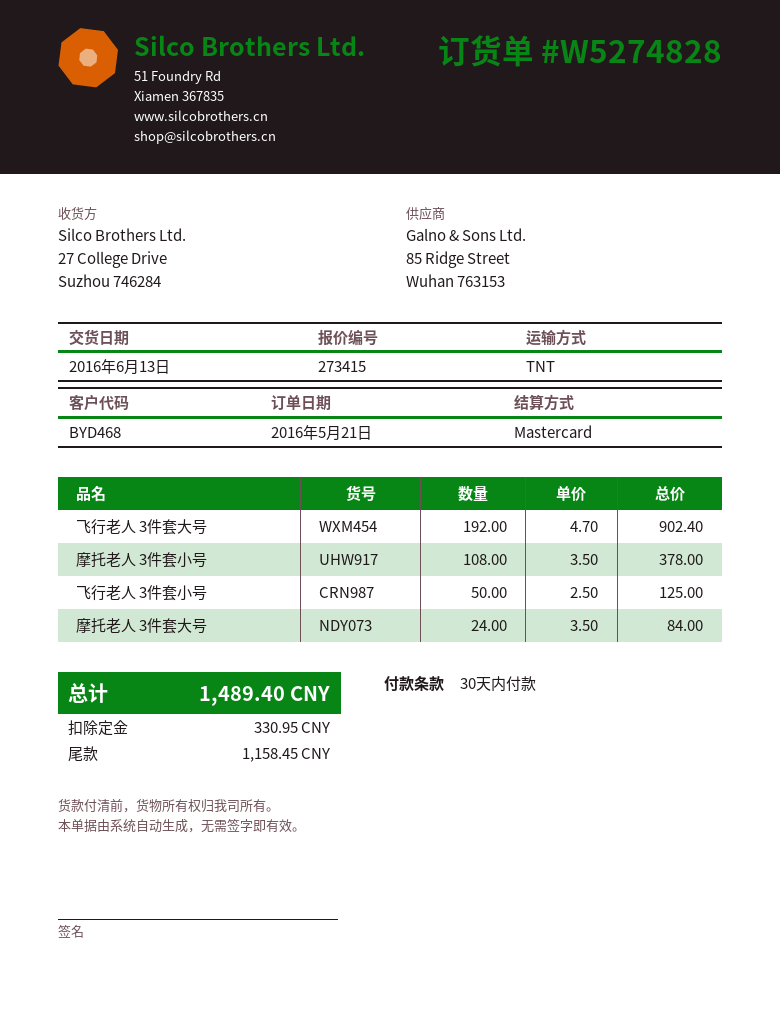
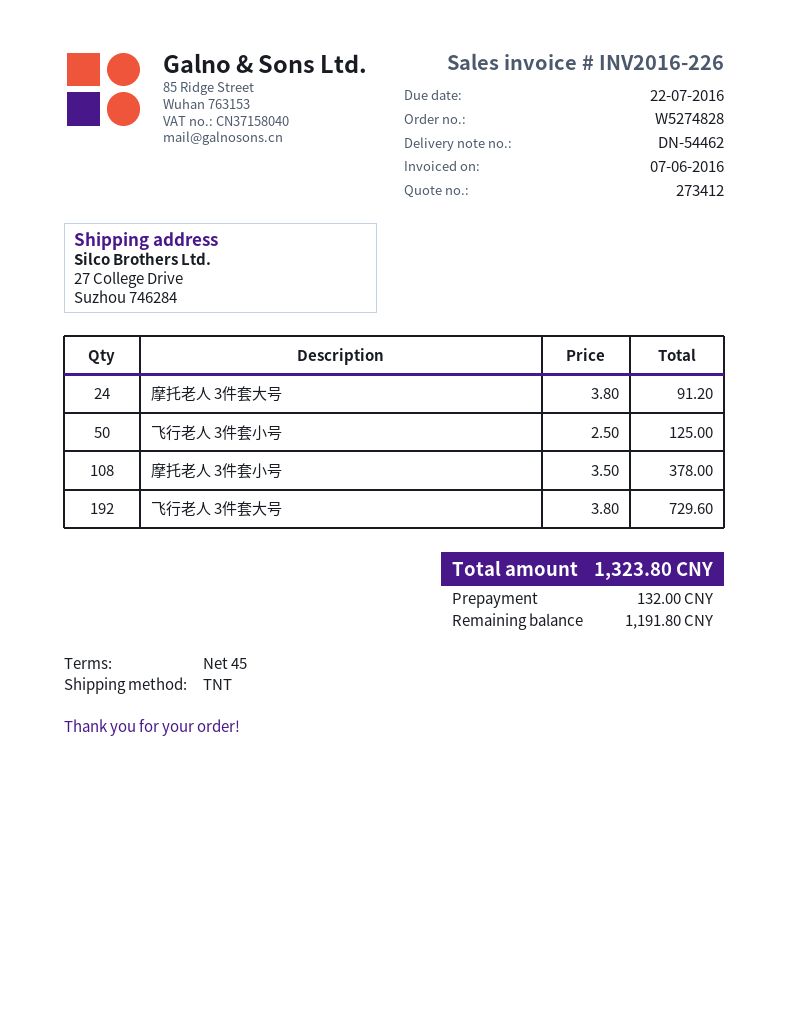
quote number: 273415 -> 273412
payment terms: 30 days -> 45 days
飞行老人 3件套大号: 192 x 4.70 = 902.40 -> 192 x 3.80 = 729.60
摩托老人 3件套大号: 24 x 3.50 = 84.00 -> 24 x 3.80 = 91.20
total: 1489.40 -> 1323.80
deposit: 330.95 -> 132.00
balance: 1158.45 -> 1191.80

